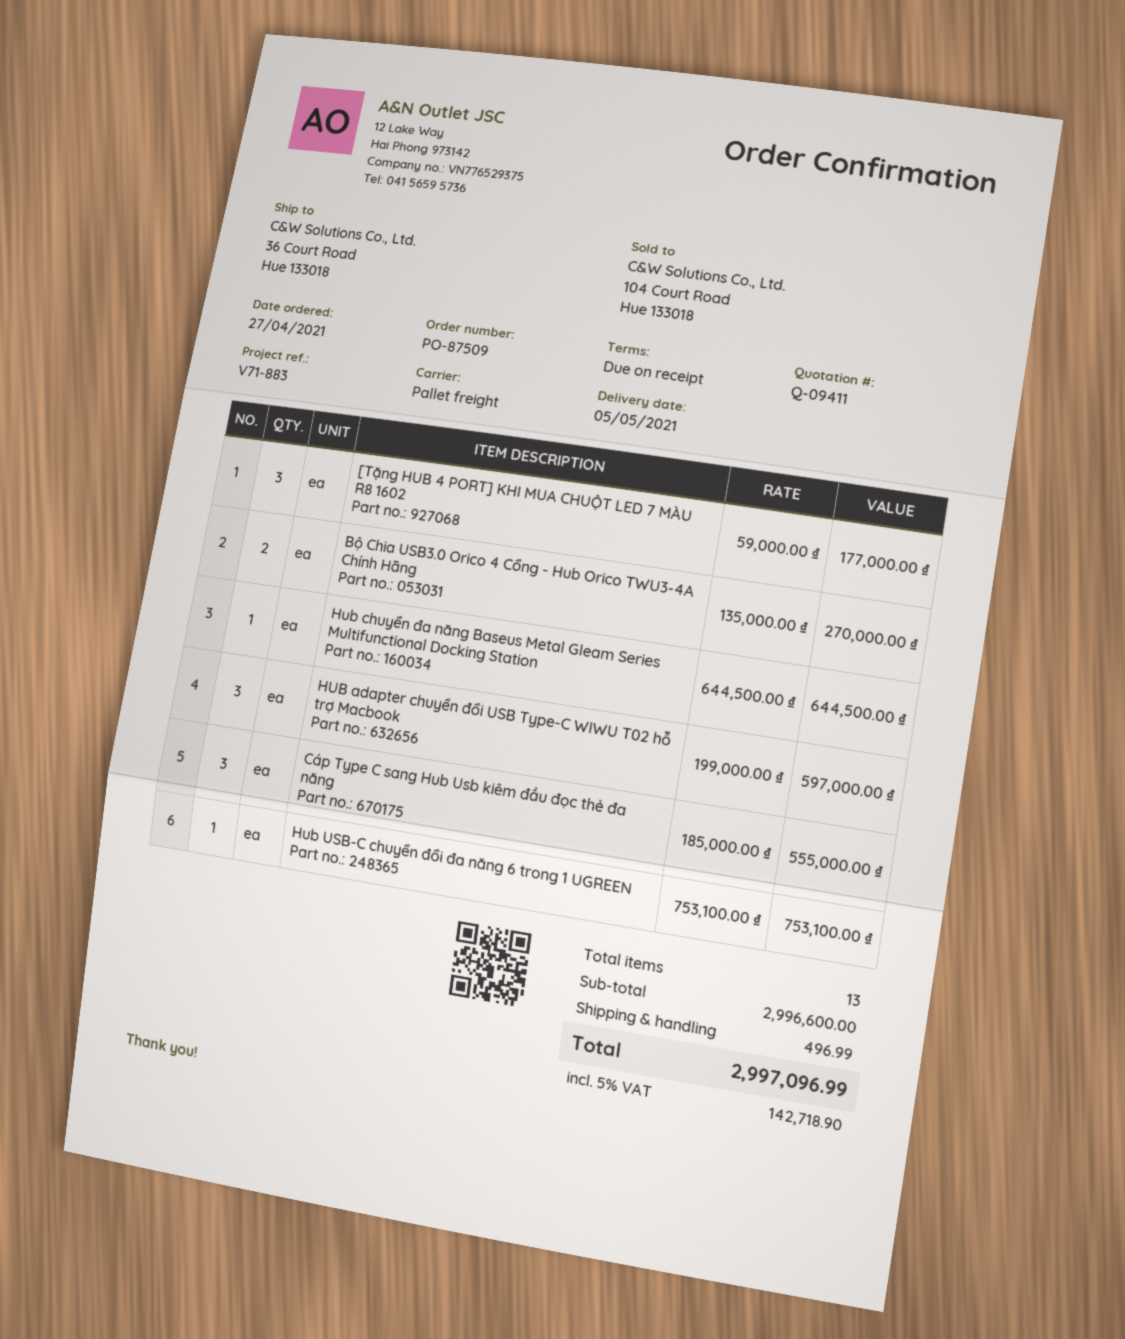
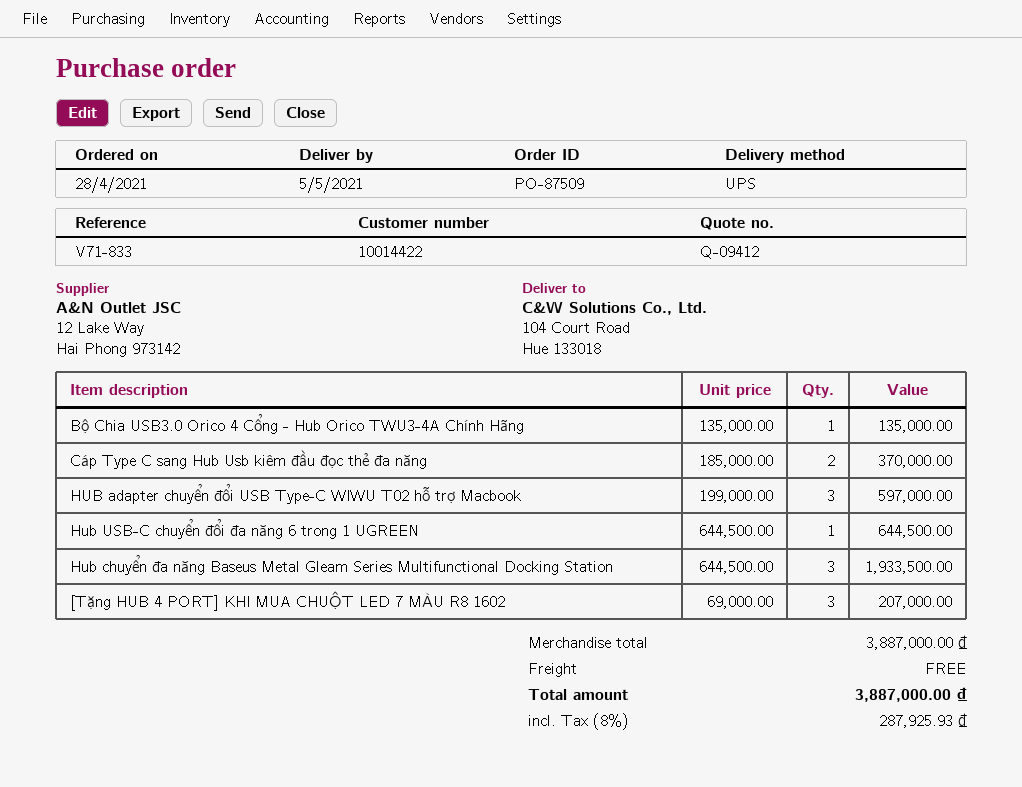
quote number: Q-09411 -> Q-09412
order date: 2021-04-27 -> 2021-04-28
reference: V71-883 -> V71-833
shipping method: pallet freight -> UPS
ship to: 36 Court Road, Hue 133018 -> 104 Court Road, Hue 133018
[Tặng HUB 4 PORT] KHI MUA CHUỘT LED 7 MÀU R8 1602: 3 x 59000.00 = 177000.00 -> 3 x 69000.00 = 207000.00
Bộ Chia USB3.0 Orico 4 Cổng - Hub Orico TWU3-4A Chính Hãng: 2 x 135000.00 = 270000.00 -> 1 x 135000.00 = 135000.00
Hub chuyển đa năng Baseus Metal Gleam Series Multifunctional Docking Station: 1 x 644500.00 = 644500.00 -> 3 x 644500.00 = 1933500.00
Cáp Type C sang Hub Usb kiêm đầu đọc thẻ đa năng: 3 x 185000.00 = 555000.00 -> 2 x 185000.00 = 370000.00
Hub USB-C chuyển đổi đa năng 6 trong 1 UGREEN: 1 x 753100.00 = 753100.00 -> 1 x 644500.00 = 644500.00
subtotal: 2996600.00 -> 3887000.00
shipping: 496.99 -> 0.00
tax: 5% = 142718.90 -> 8% = 287925.93
total: 2997096.99 -> 3887000.00

